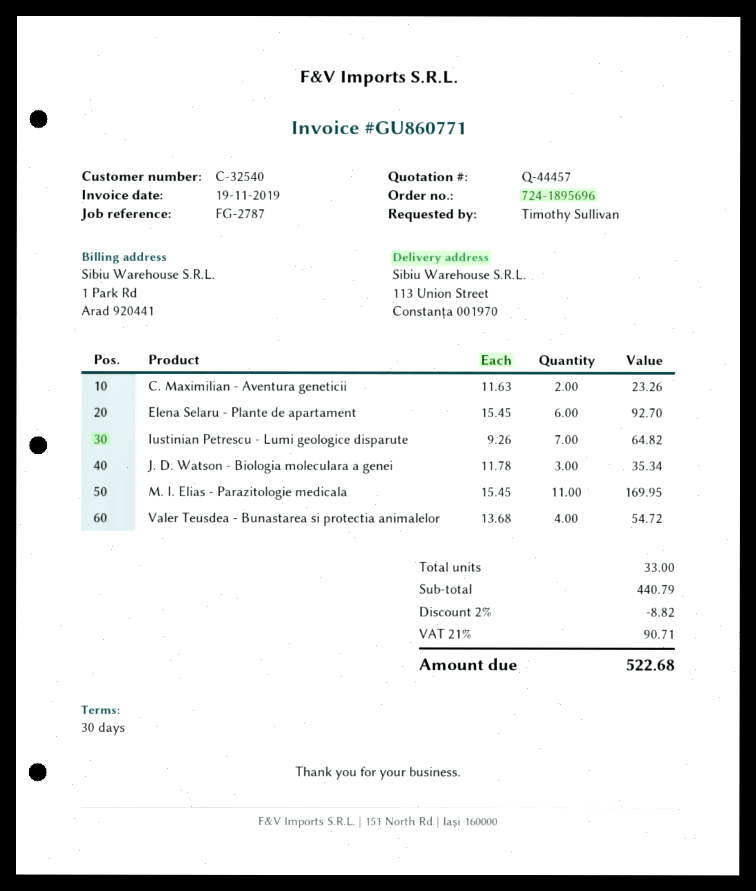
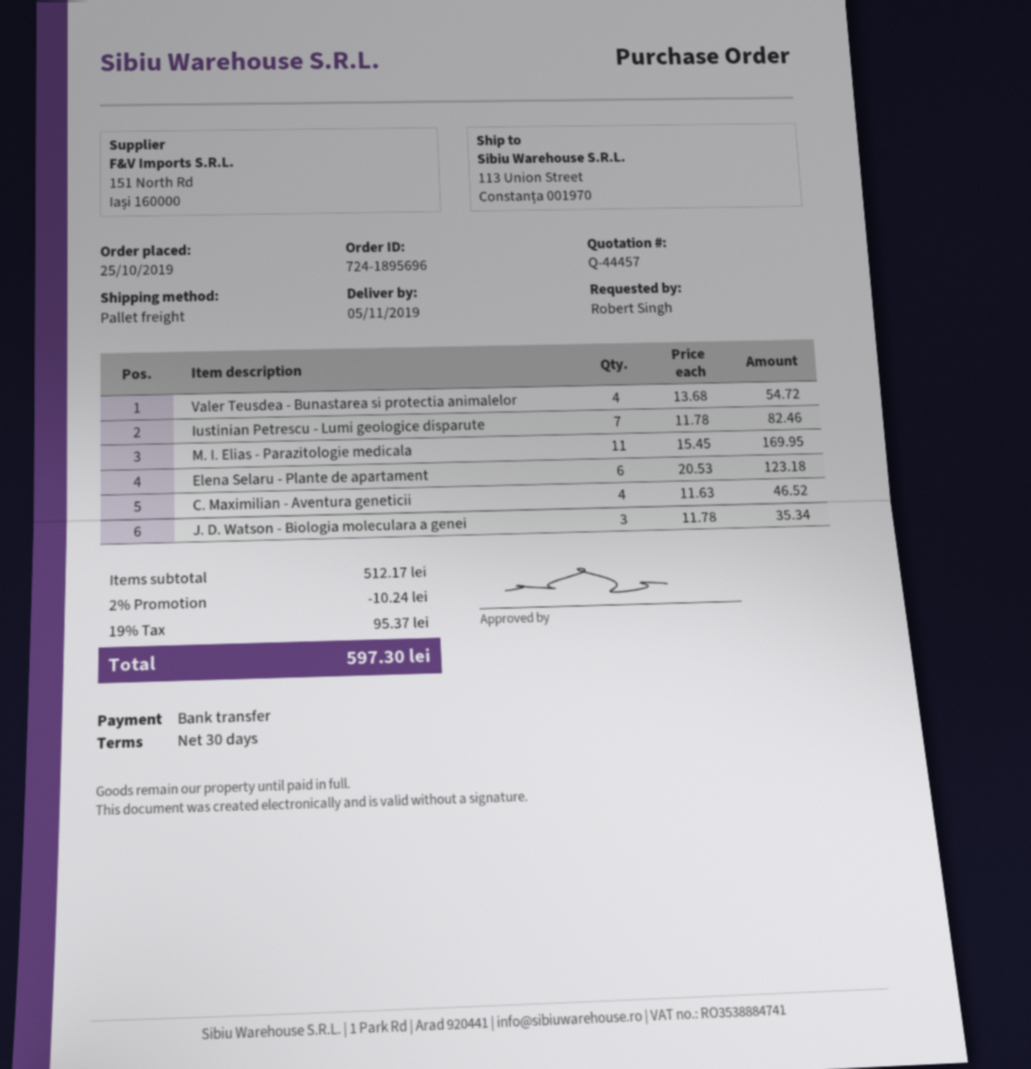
ordered by: Timothy Sullivan -> Robert Singh
C. Maximilian - Aventura geneticii: 2 x 11.63 = 23.26 -> 4 x 11.63 = 46.52
Elena Selaru - Plante de apartament: 6 x 15.45 = 92.70 -> 6 x 20.53 = 123.18
Iustinian Petrescu - Lumi geologice disparute: 7 x 9.26 = 64.82 -> 7 x 11.78 = 82.46
subtotal: 440.79 -> 512.17
discount: 2% = 8.82 -> 2% = 10.24
tax: 21% = 90.71 -> 19% = 95.37
total: 522.68 -> 597.30

